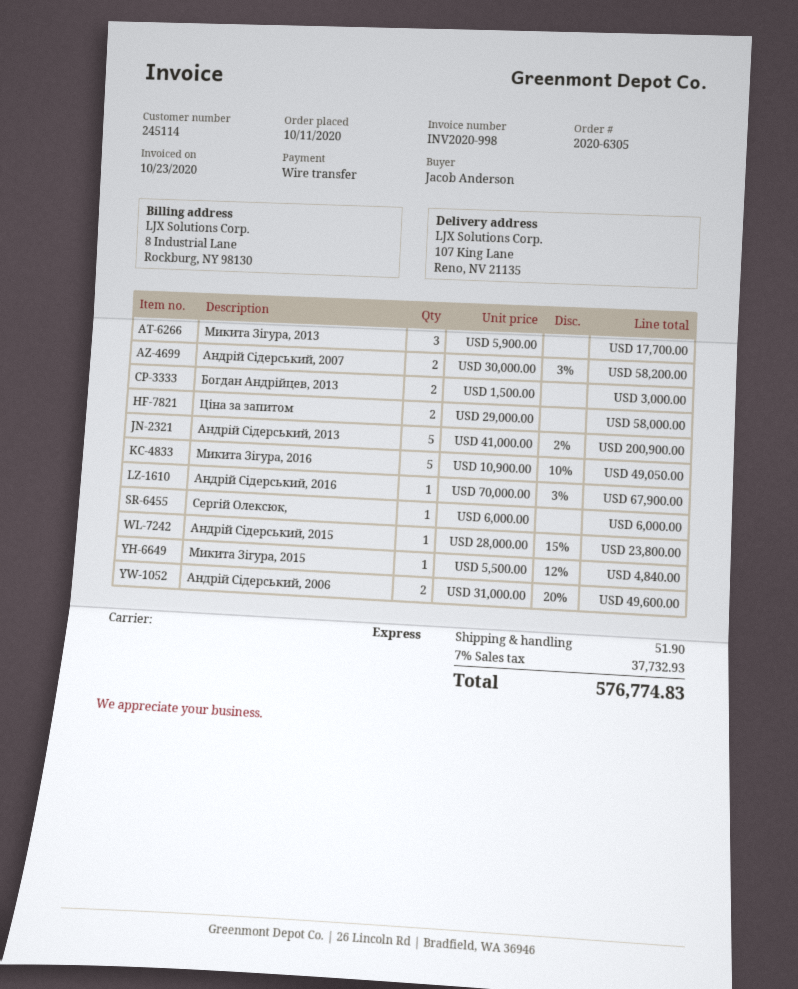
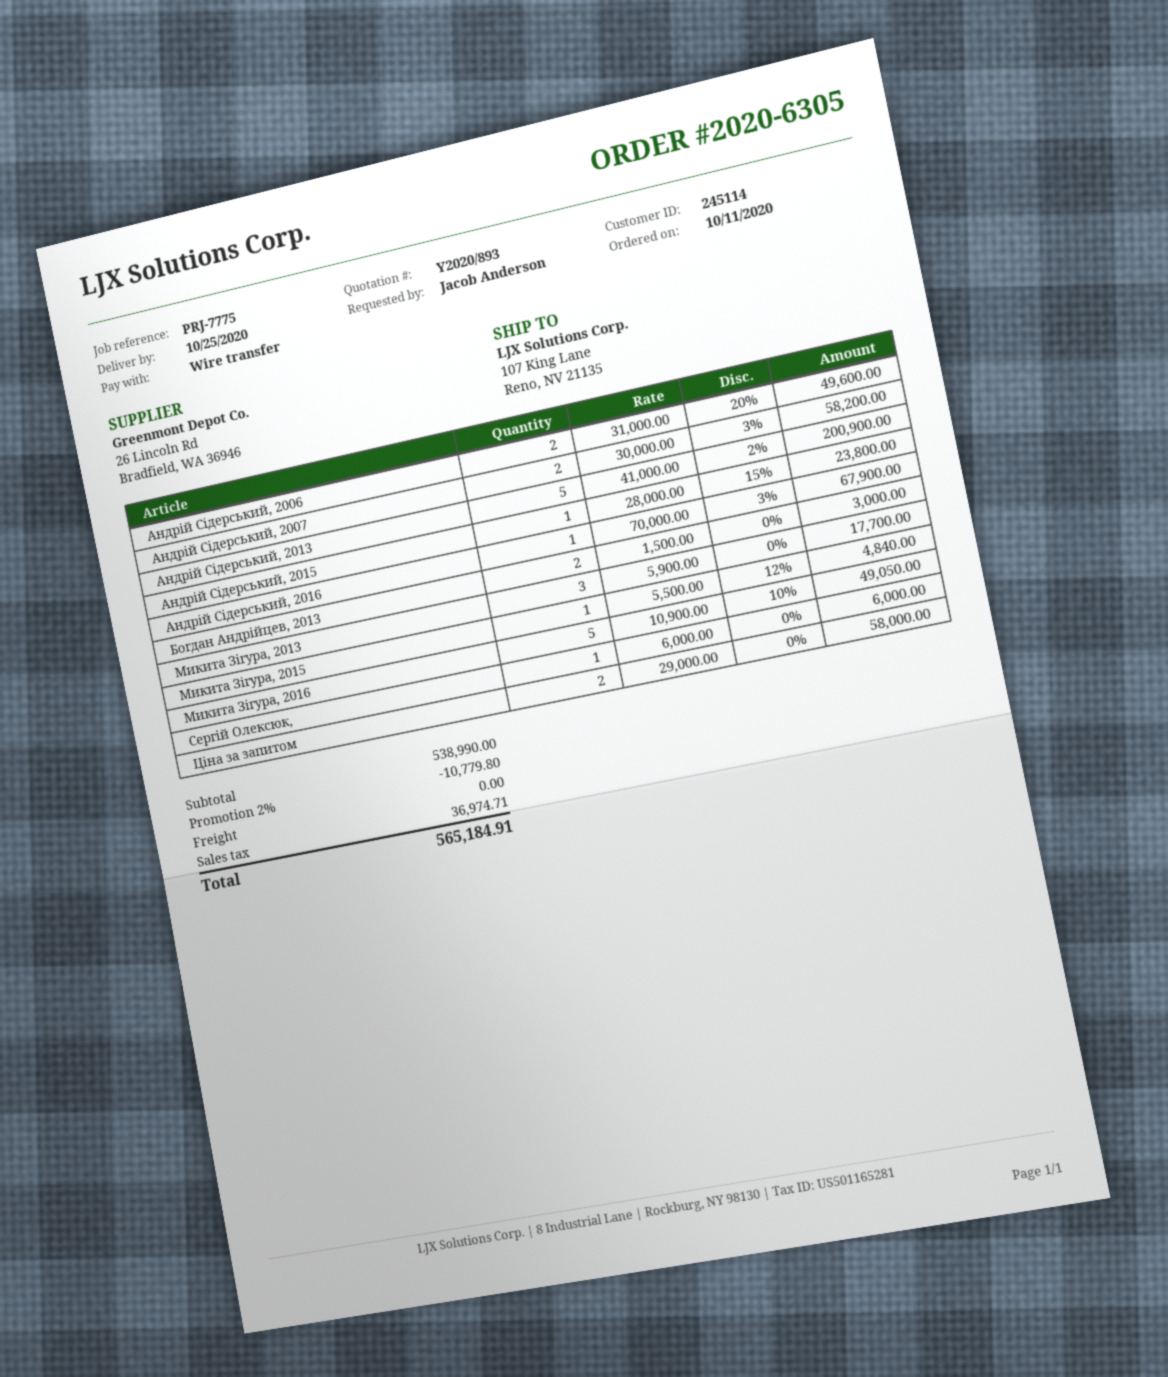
discount: none -> 2% = 10779.80
shipping: 51.90 -> 0.00
tax: 37732.93 -> 36974.71
total: 576774.83 -> 565184.91

